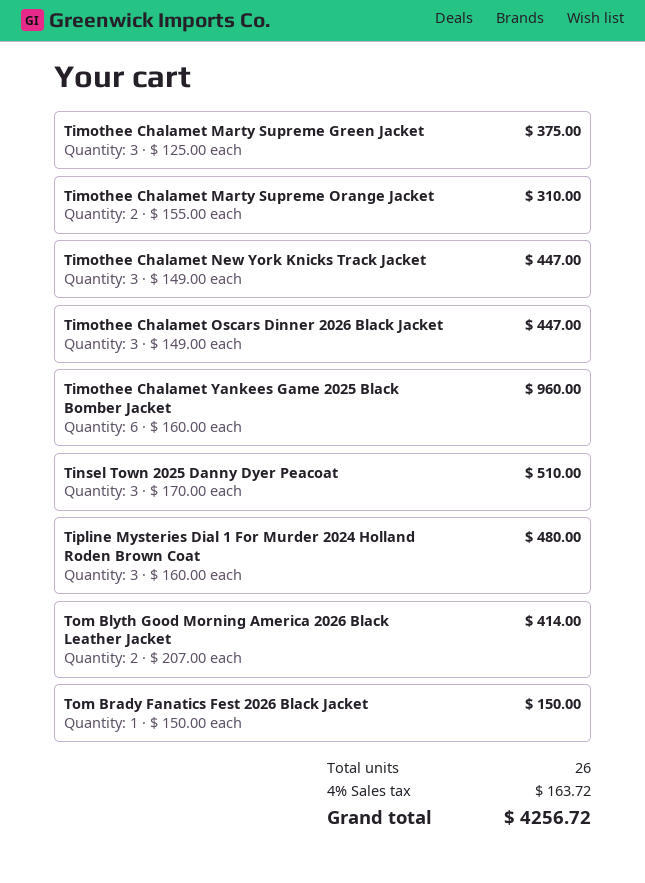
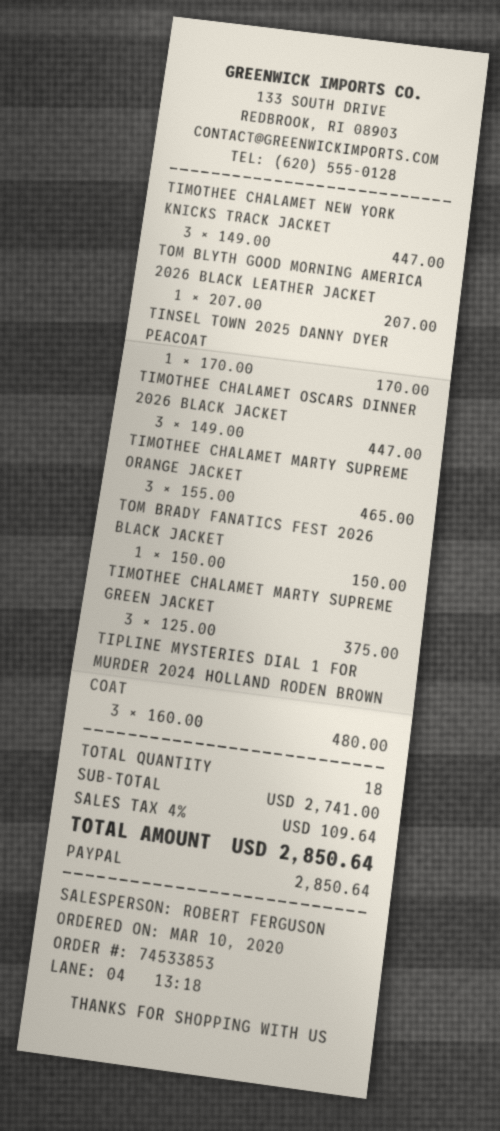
Timothee Chalamet Marty Supreme Orange Jacket: 2 x 155.00 = 310.00 -> 3 x 155.00 = 465.00
Timothee Chalamet Yankees Game 2025 Black Bomber Jacket: 6 x 160.00 = 960.00 -> none
Tinsel Town 2025 Danny Dyer Peacoat: 3 x 170.00 = 510.00 -> 1 x 170.00 = 170.00
Tom Blyth Good Morning America 2026 Black Leather Jacket: 2 x 207.00 = 414.00 -> 1 x 207.00 = 207.00
total quantity: 26 -> 18
tax: 4% = 163.72 -> 4% = 109.64
total: 4256.72 -> 2850.64

